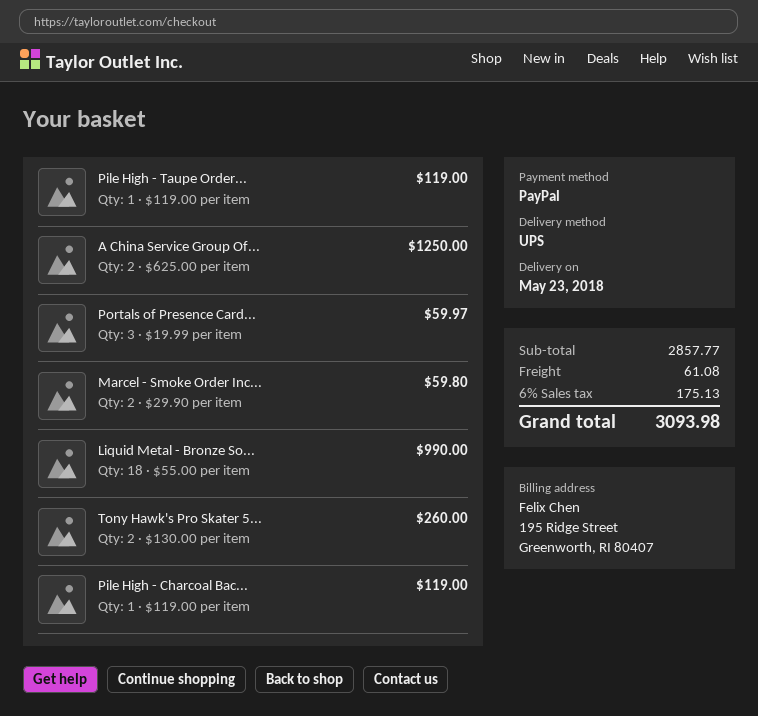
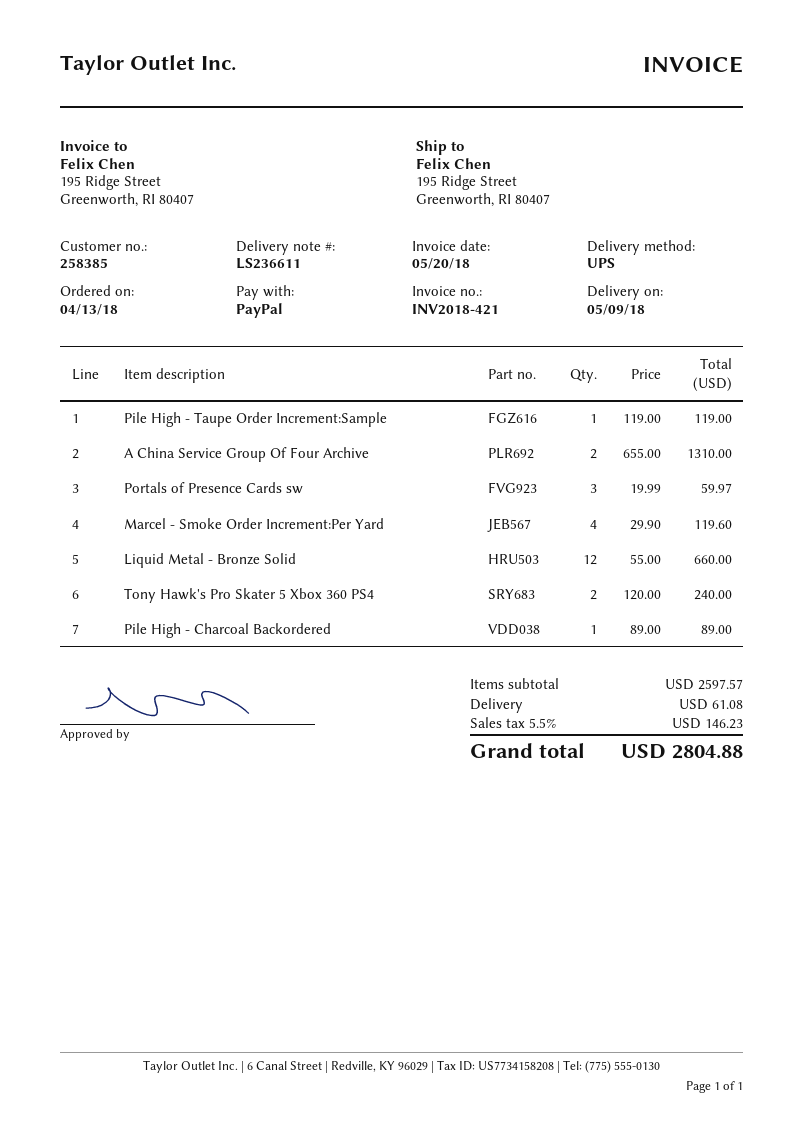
delivery date: 2018-05-23 -> 2018-05-09
A China Service Group Of...: 2 x 625.00 = 1250.00 -> 2 x 655.00 = 1310.00
Marcel - Smoke Order Inc...: 2 x 29.90 = 59.80 -> 4 x 29.90 = 119.60
Liquid Metal - Bronze So...: 18 x 55.00 = 990.00 -> 12 x 55.00 = 660.00
Tony Hawk's Pro Skater 5...: 2 x 130.00 = 260.00 -> 2 x 120.00 = 240.00
Pile High - Charcoal Bac...: 1 x 119.00 = 119.00 -> 1 x 89.00 = 89.00
subtotal: 2857.77 -> 2597.57
tax: 6% = 175.13 -> 5.5% = 146.23
total: 3093.98 -> 2804.88

